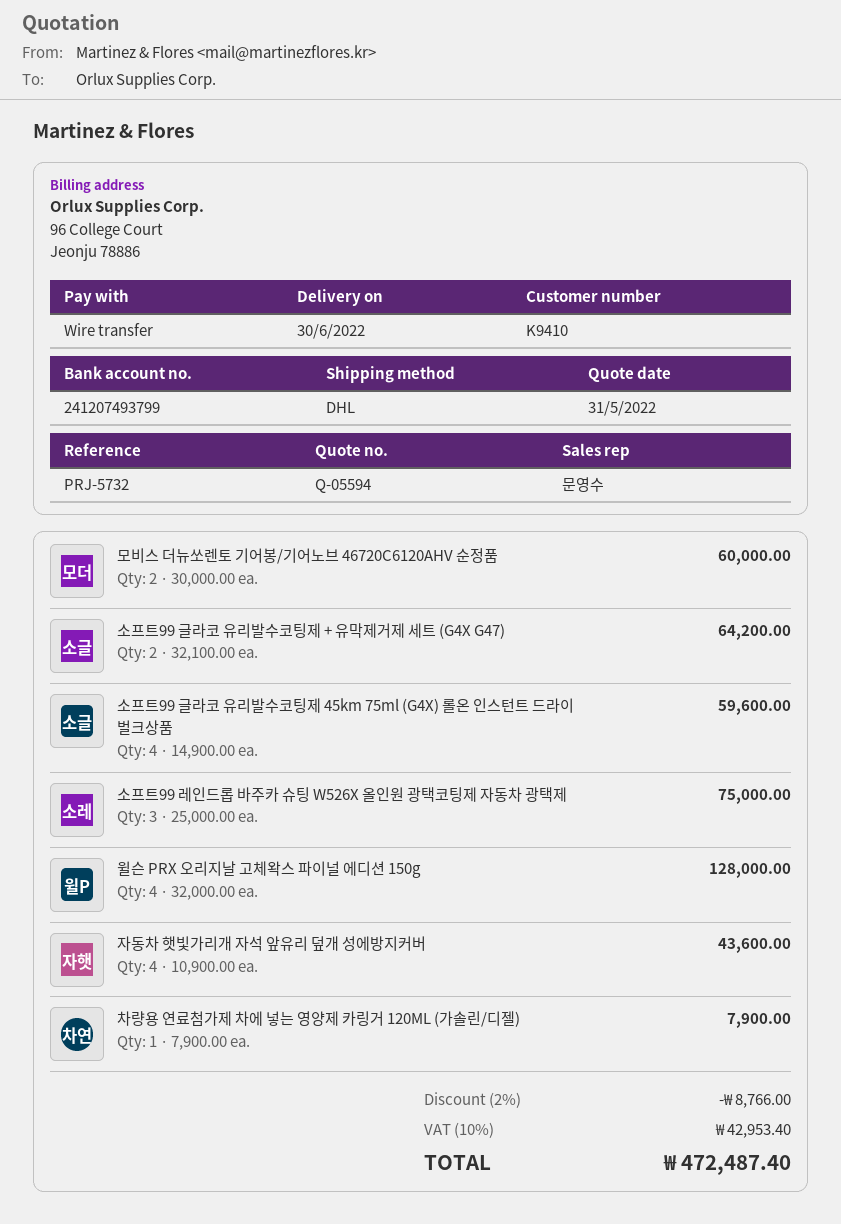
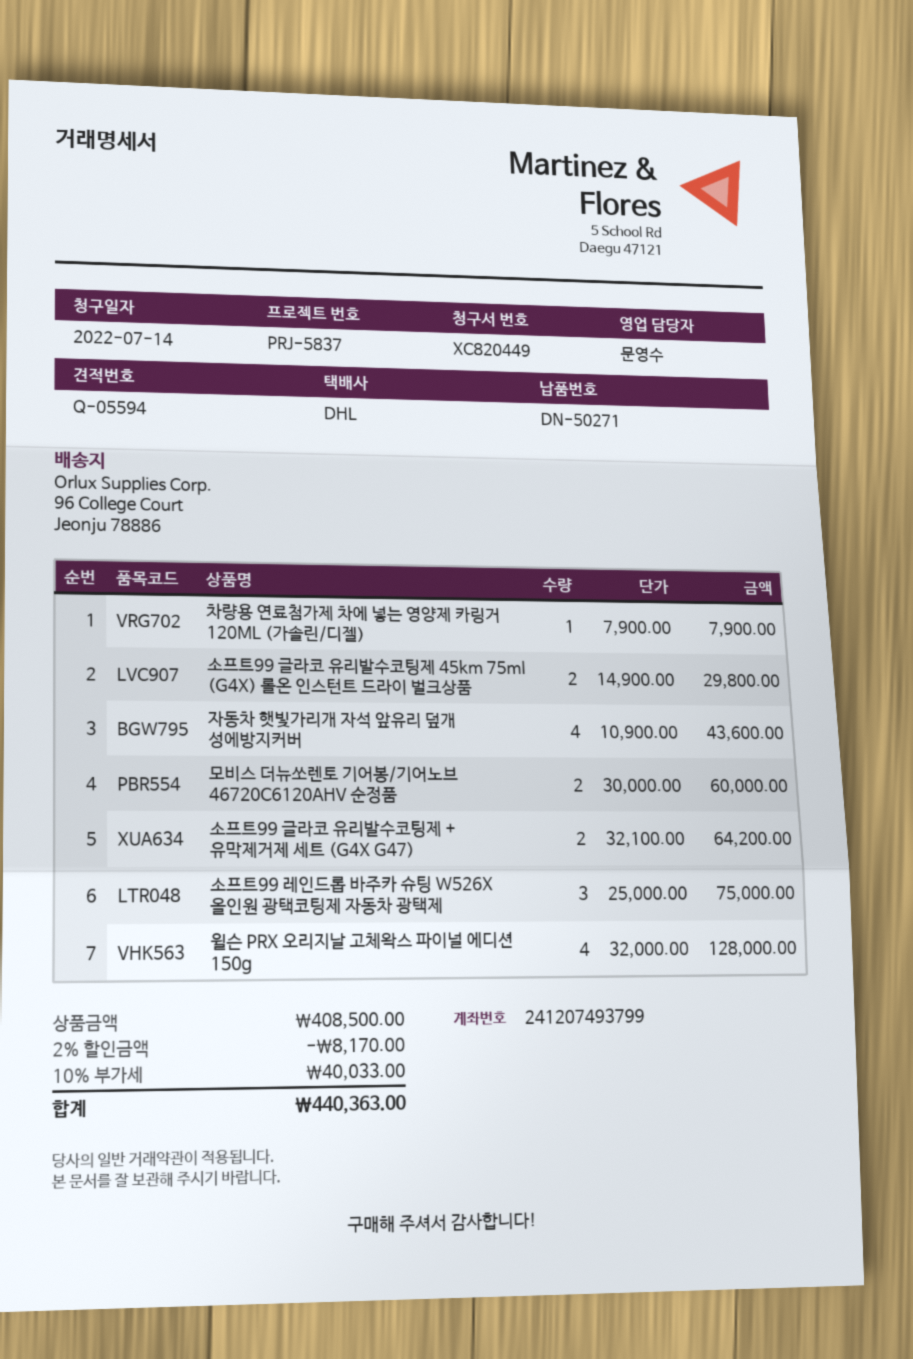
reference: PRJ-5732 -> PRJ-5837
소프트99 글라코 유리발수코팅제 45km 75ml (G4X) 롤온 인스턴트 드라이 벌크상품: 4 x 14900.00 = 59600.00 -> 2 x 14900.00 = 29800.00
discount: 2% = 8766.00 -> 2% = 8170.00
tax: 10% = 42953.40 -> 10% = 40033.00
total: 472487.40 -> 440363.00

